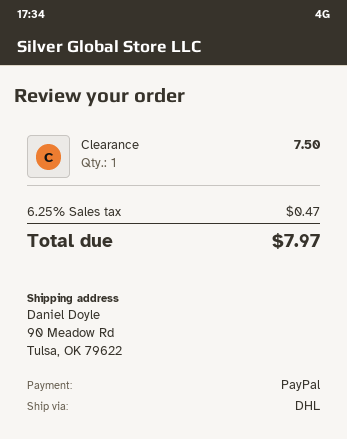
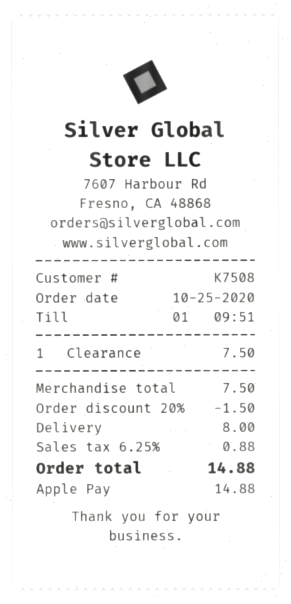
payment method: PayPal -> Apple Pay
discount: none -> 20% = 1.50
shipping: none -> 8.00
tax: 6.25% = 0.47 -> 6.25% = 0.88
total: 7.97 -> 14.88

